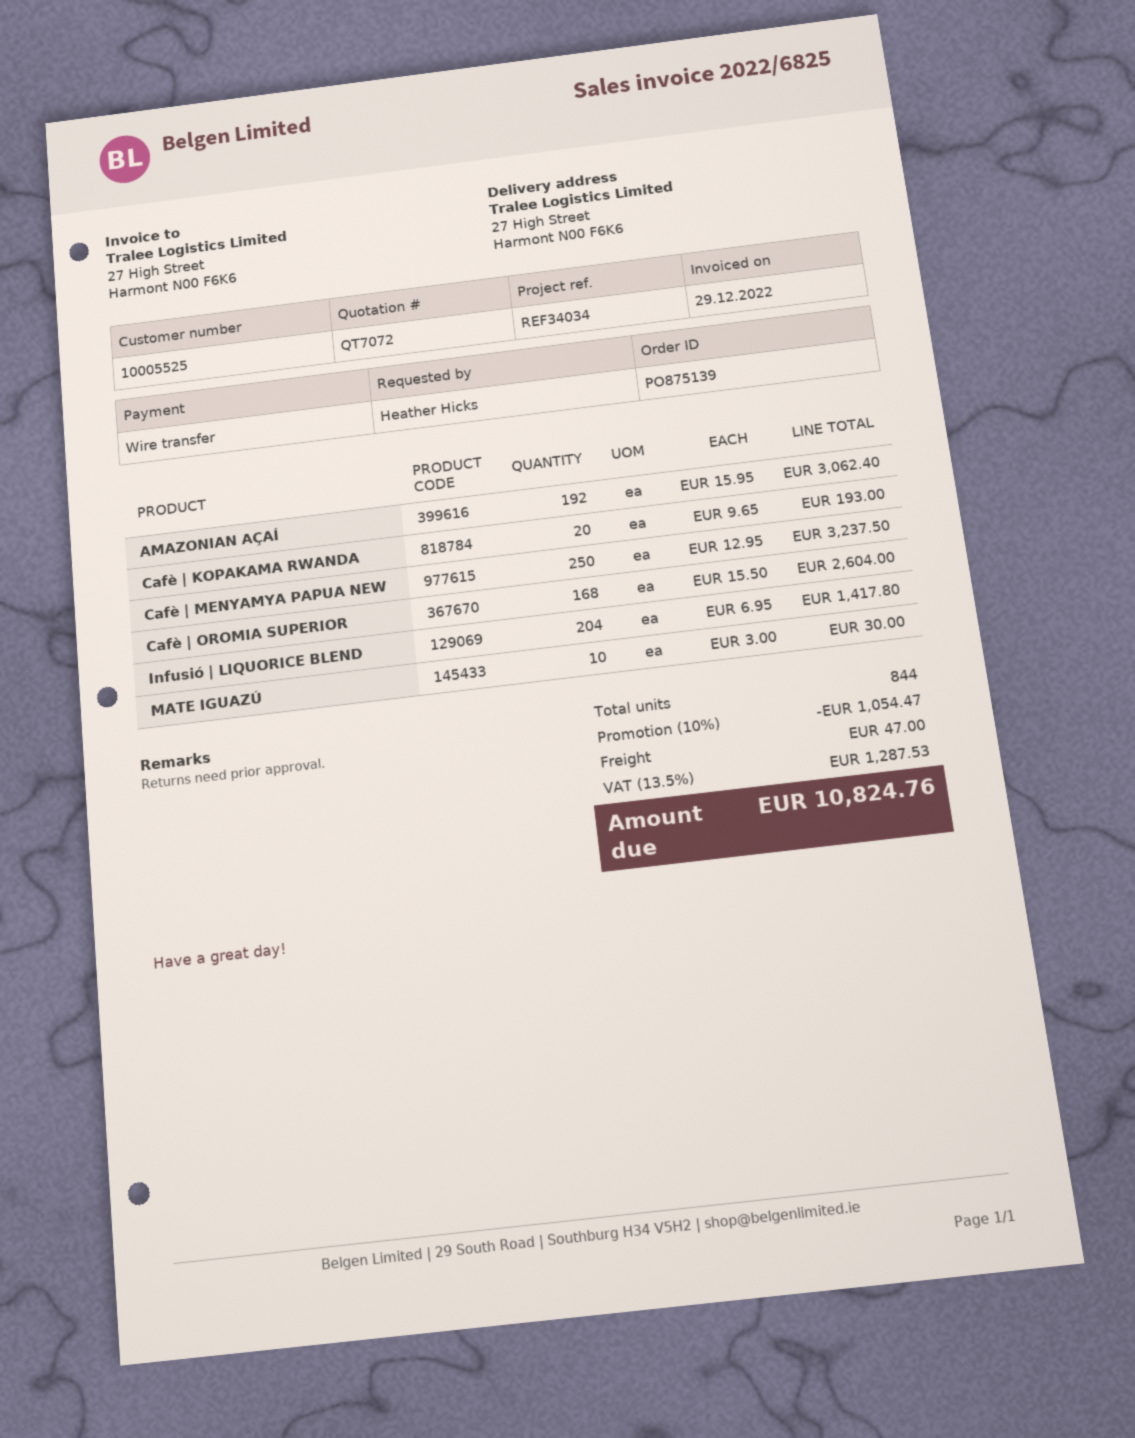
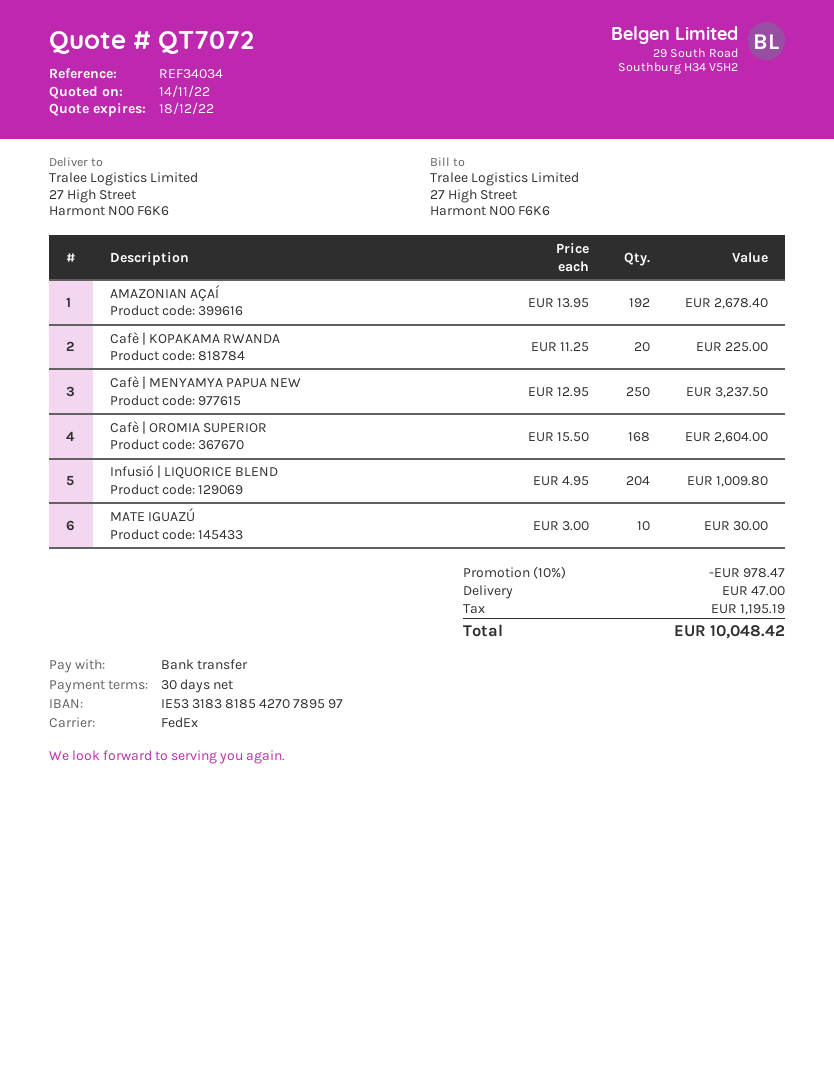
AMAZONIAN AÇAÍ: 192 x 15.95 = 3062.40 -> 192 x 13.95 = 2678.40
Cafè | KOPAKAMA RWANDA: 20 x 9.65 = 193.00 -> 20 x 11.25 = 225.00
Infusió | LIQUORICE BLEND: 204 x 6.95 = 1417.80 -> 204 x 4.95 = 1009.80
discount: 10% = 1054.47 -> 10% = 978.47
tax: 1287.53 -> 1195.19
total: 10824.76 -> 10048.42

